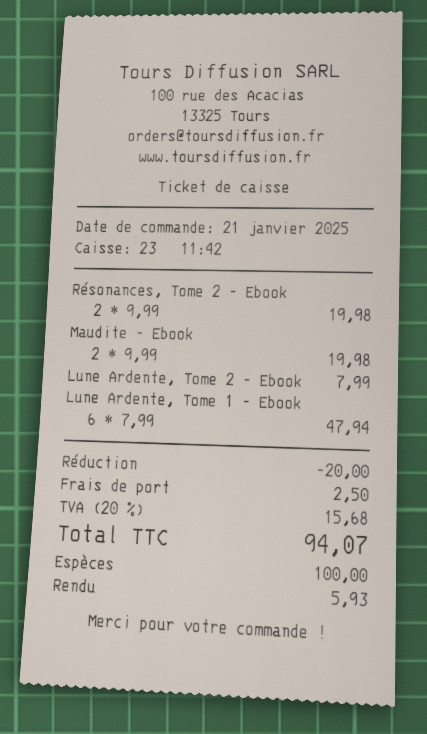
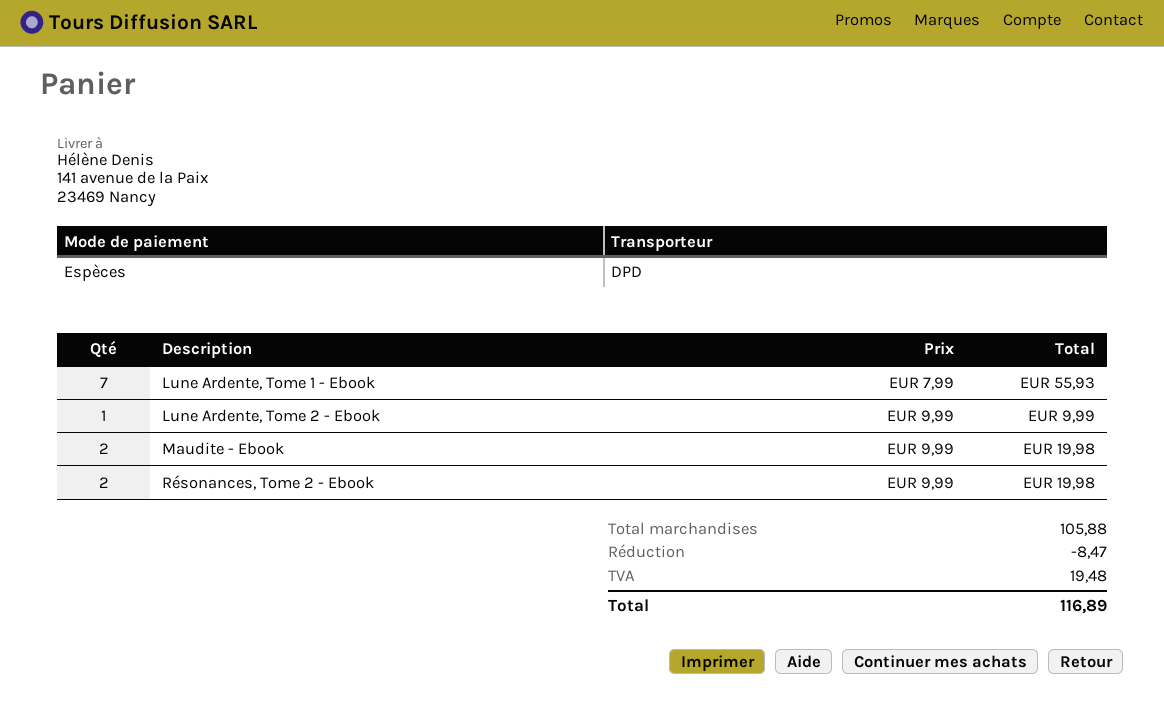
Lune Ardente, Tome 2 - Ebook: 1 x 7.99 = 7.99 -> 1 x 9.99 = 9.99
Lune Ardente, Tome 1 - Ebook: 6 x 7.99 = 47.94 -> 7 x 7.99 = 55.93
discount: 20.00 -> 8.47
shipping: 2.50 -> none
tax: 15.68 -> 19.48
total: 94.07 -> 116.89

